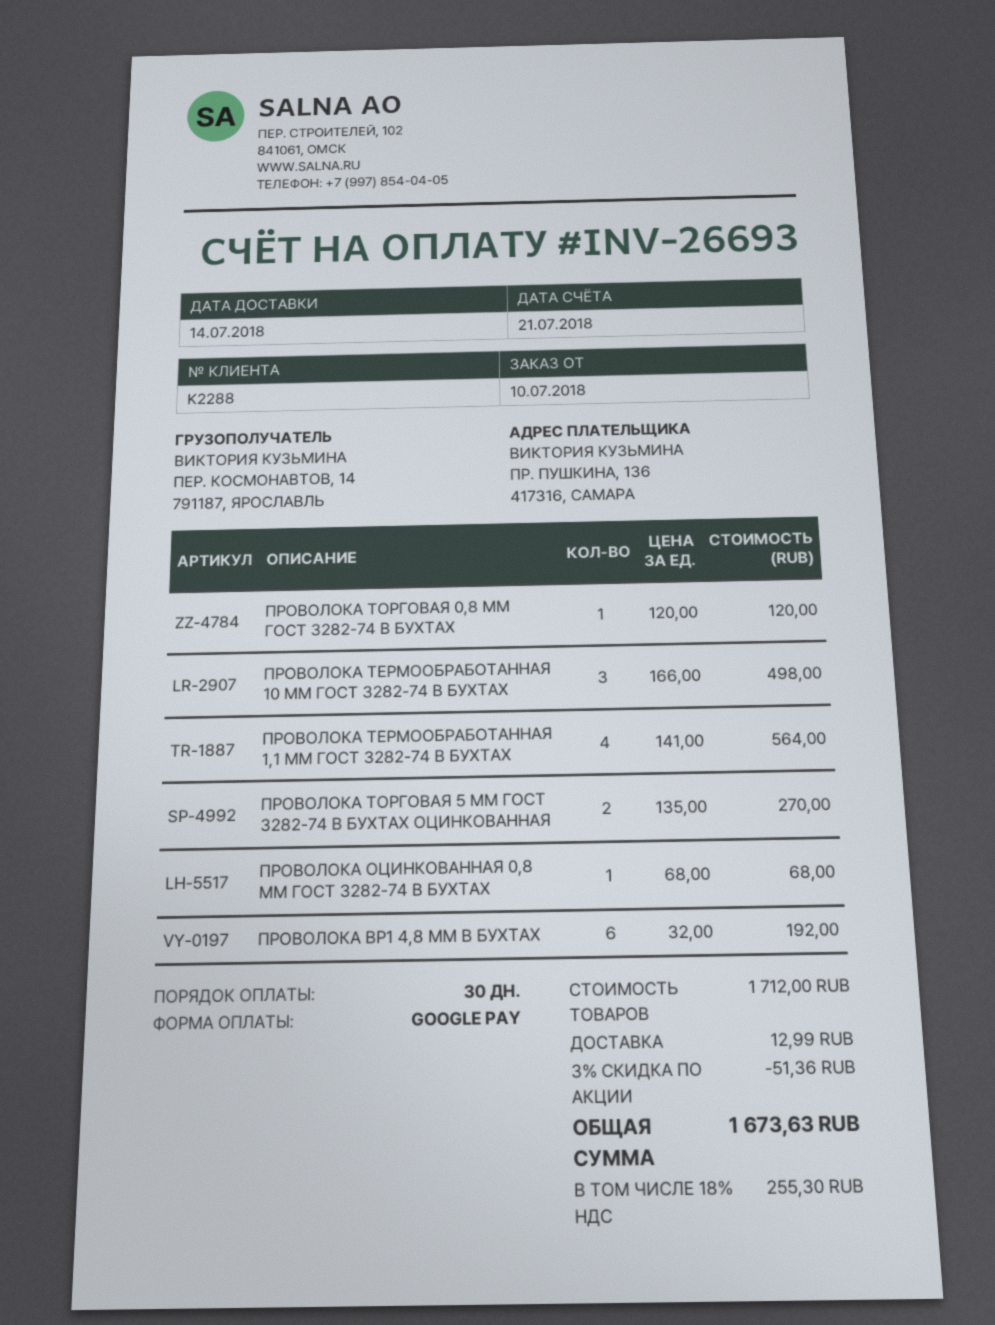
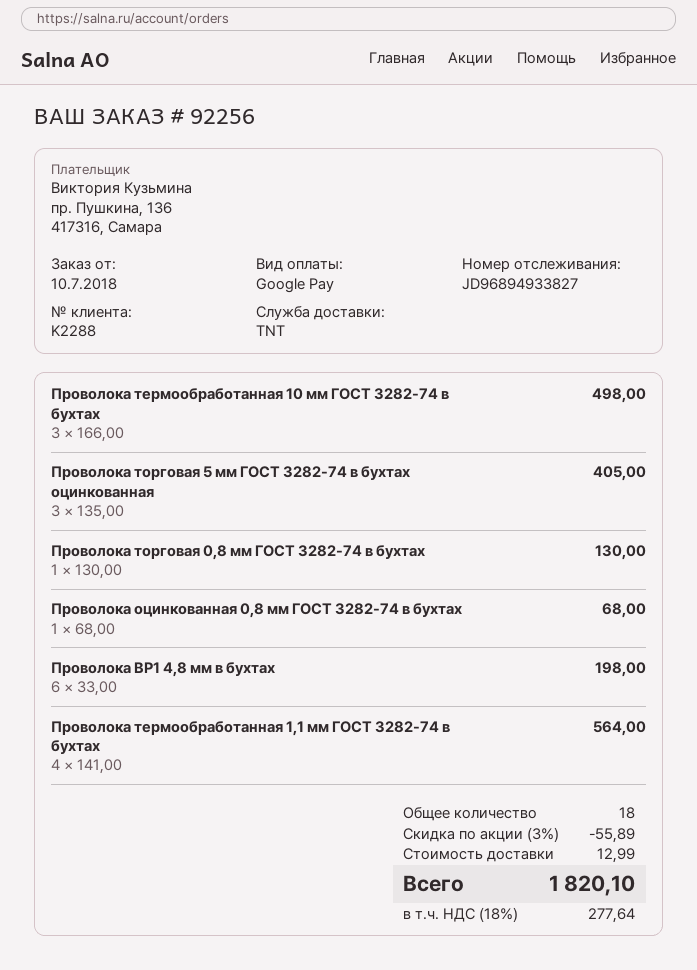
ПРОВОЛОКА ТОРГОВАЯ 0,8 ММ ГОСТ 3282-74 В БУХТАХ: 1 x 120.00 = 120.00 -> 1 x 130.00 = 130.00
ПРОВОЛОКА ТОРГОВАЯ 5 ММ ГОСТ 3282-74 В БУХТАХ ОЦИНКОВАННАЯ: 2 x 135.00 = 270.00 -> 3 x 135.00 = 405.00
ПРОВОЛОКА ВР1 4,8 ММ В БУХТАХ: 6 x 32.00 = 192.00 -> 6 x 33.00 = 198.00
discount: 3% = 51.36 -> 3% = 55.89
tax: 18% = 255.30 -> 18% = 277.64
total: 1673.63 -> 1820.10

